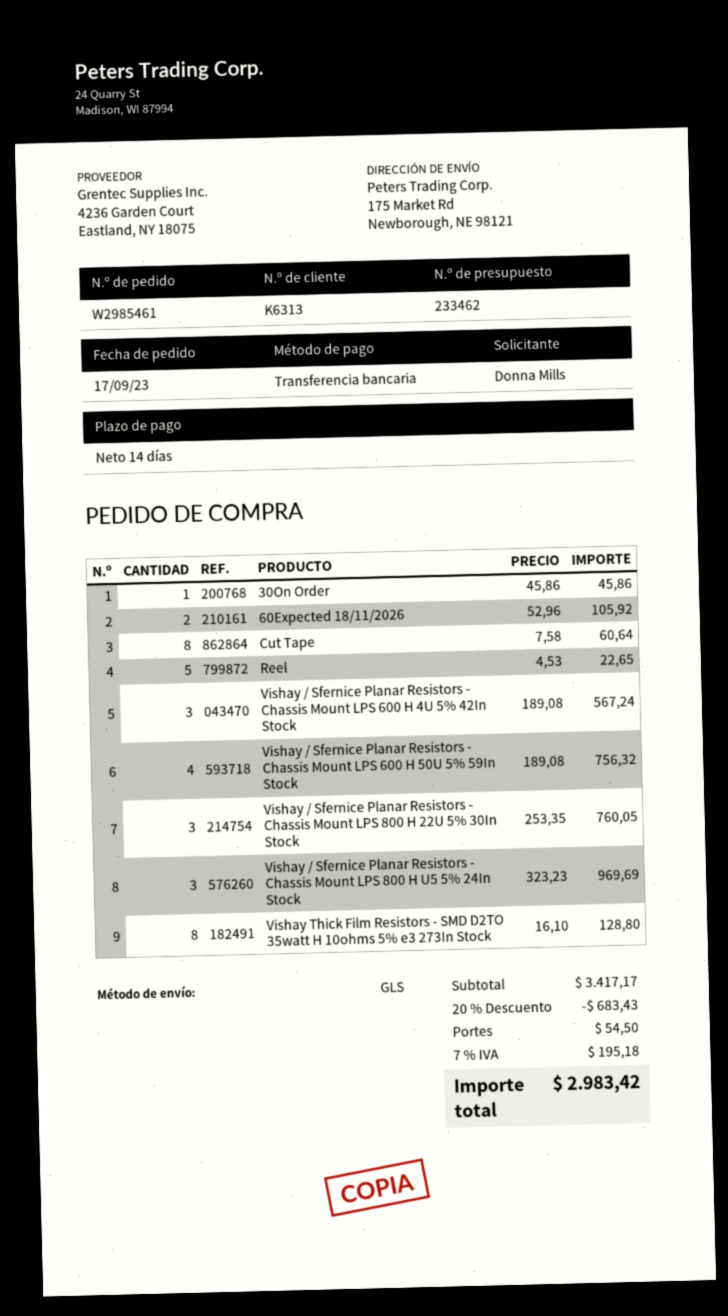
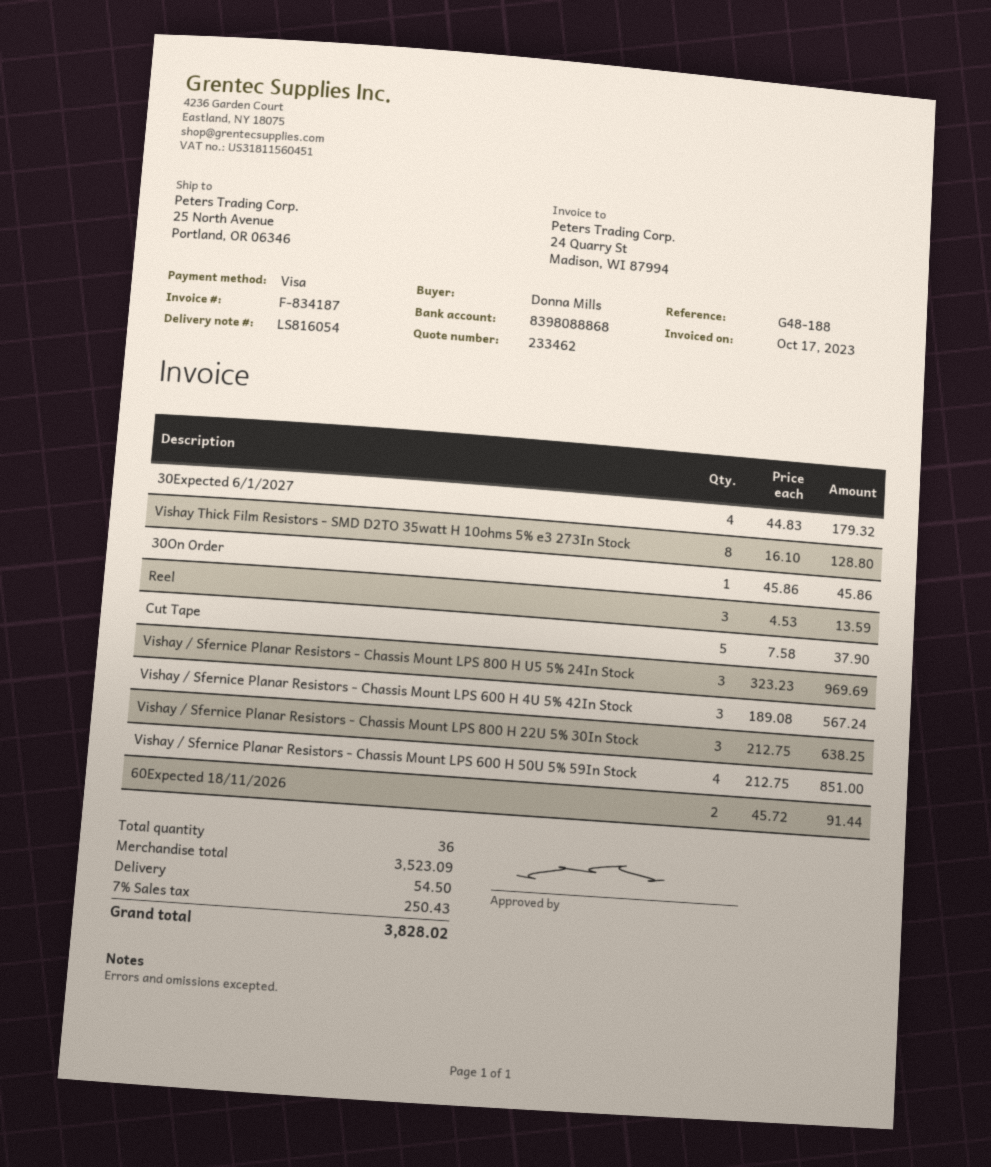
payment method: bank transfer -> Visa
ship to: 175 Market Rd, Newborough, NE 98121 -> 25 North Avenue, Portland, OR 06346
60Expected 18/11/2026: 2 x 52.96 = 105.92 -> 2 x 45.72 = 91.44
Cut Tape: 8 x 7.58 = 60.64 -> 5 x 7.58 = 37.90
Reel: 5 x 4.53 = 22.65 -> 3 x 4.53 = 13.59
Vishay / Sfernice Planar Resistors - Chassis Mount LPS 600 H 50U 5% 59In Stock: 4 x 189.08 = 756.32 -> 4 x 212.75 = 851.00
Vishay / Sfernice Planar Resistors - Chassis Mount LPS 800 H 22U 5% 30In Stock: 3 x 253.35 = 760.05 -> 3 x 212.75 = 638.25
30Expected 6/1/2027: none -> 4 x 44.83 = 179.32
subtotal: 3417.17 -> 3523.09
discount: 20% = 683.43 -> none
tax: 7% = 195.18 -> 7% = 250.43
total: 2983.42 -> 3828.02

